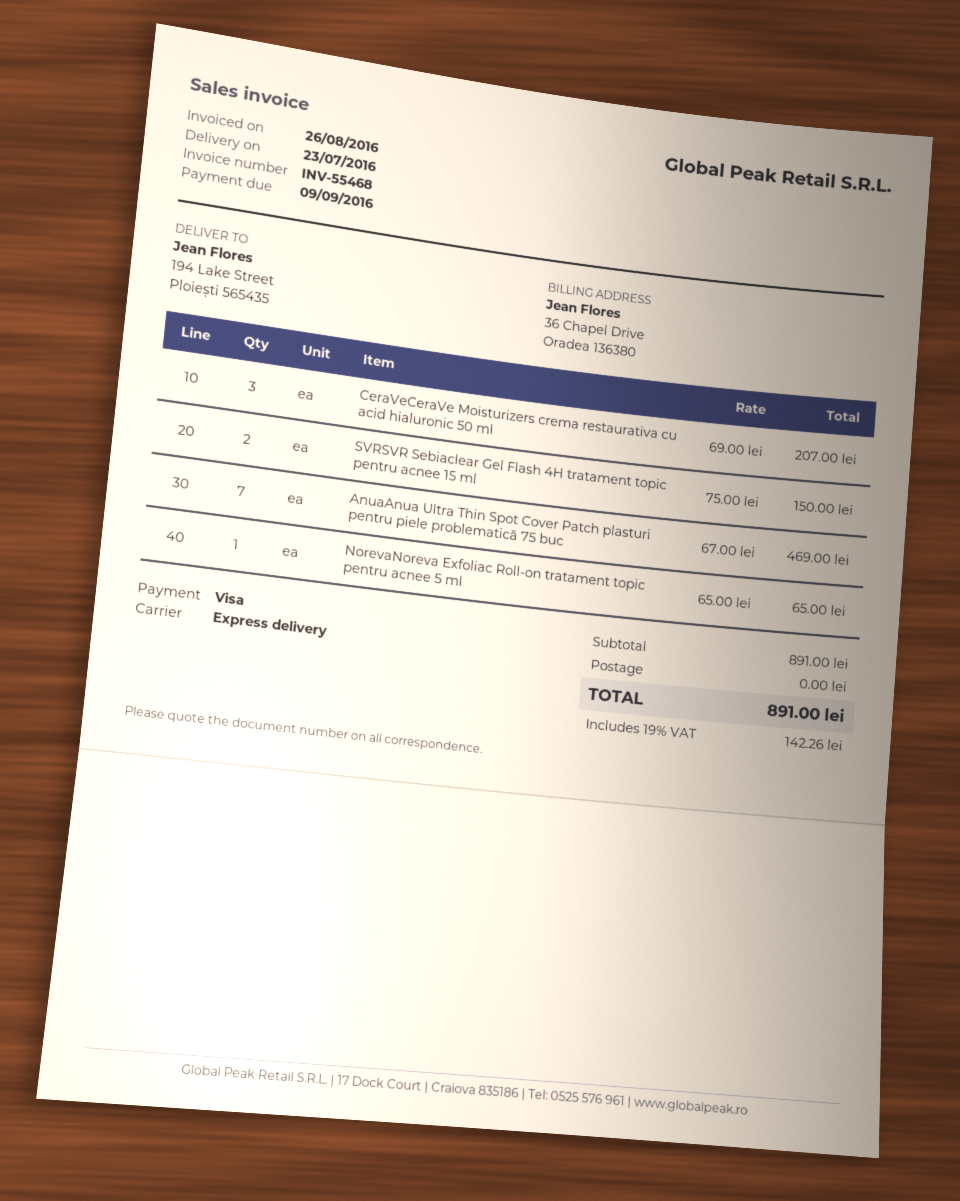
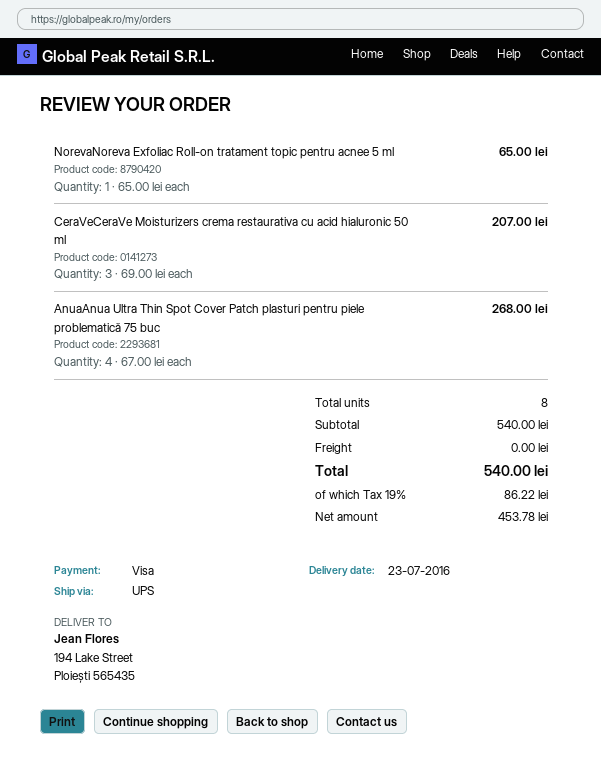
shipping method: express -> UPS
SVRSVR Sebiaclear Gel Flash 4H tratament topic pentru acnee 15 ml: 2 x 75.00 = 150.00 -> none
AnuaAnua Ultra Thin Spot Cover Patch plasturi pentru piele problematică 75 buc: 7 x 67.00 = 469.00 -> 4 x 67.00 = 268.00
subtotal: 891.00 -> 540.00
tax: 19% = 142.26 -> 19% = 86.22
total: 891.00 -> 540.00

